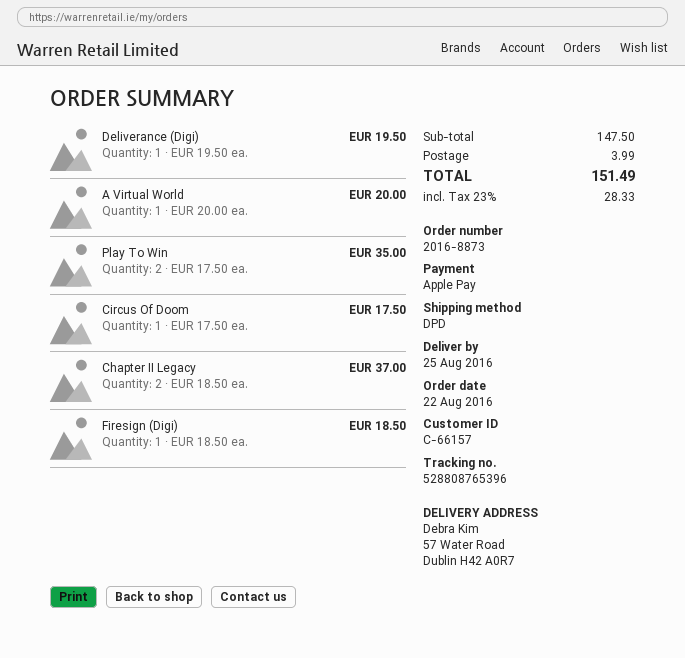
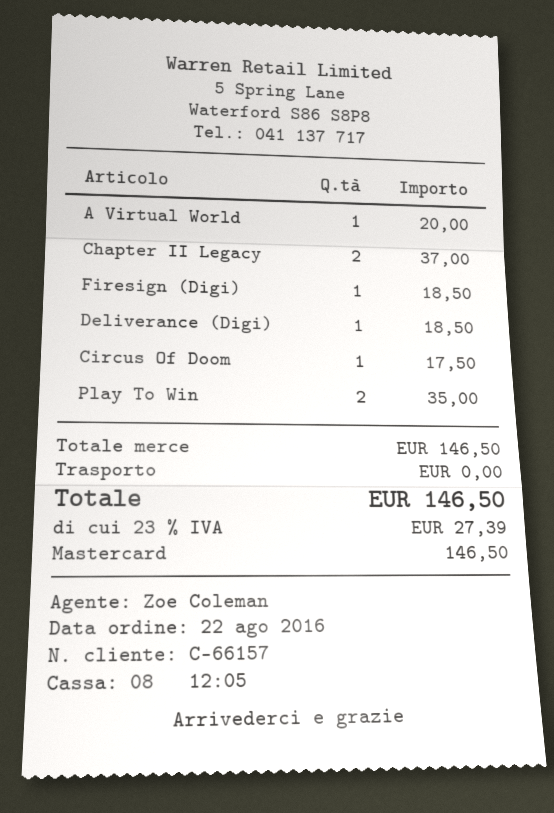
payment method: Apple Pay -> Mastercard
Deliverance (Digi): 1 for 19.50 -> 1 for 18.50
subtotal: 147.50 -> 146.50
shipping: 3.99 -> 0.00
tax: 23% = 28.33 -> 23% = 27.39
total: 151.49 -> 146.50

